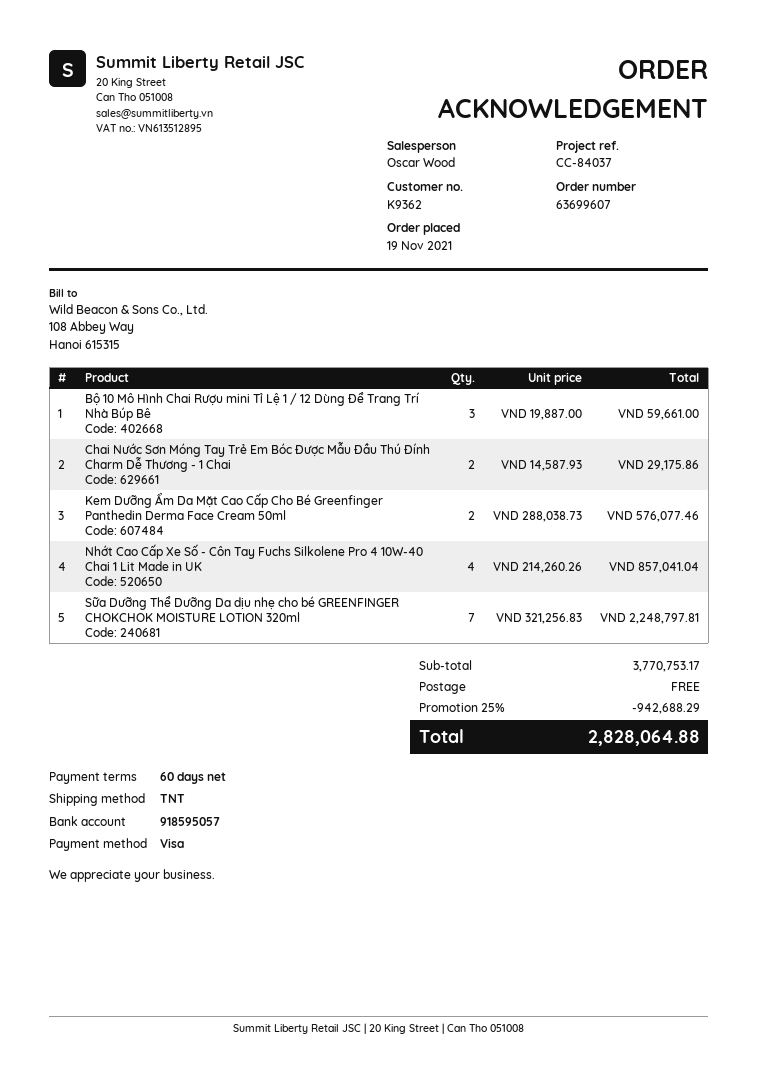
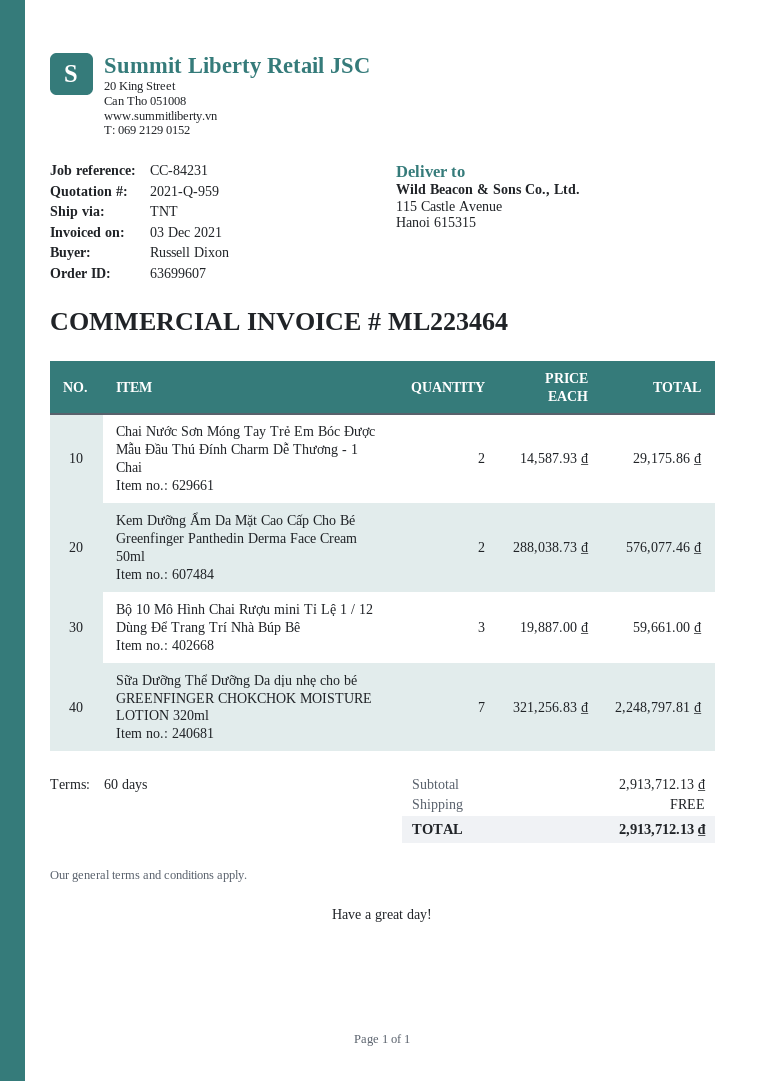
reference: CC-84037 -> CC-84231
Nhớt Cao Cấp Xe Số - Côn Tay Fuchs Silkolene Pro 4 10W-40 Chai 1 Lit Made in UK: 4 x 214260.26 = 857041.04 -> none
subtotal: 3770753.17 -> 2913712.13
discount: 25% = 942688.29 -> none
total: 2828064.88 -> 2913712.13

